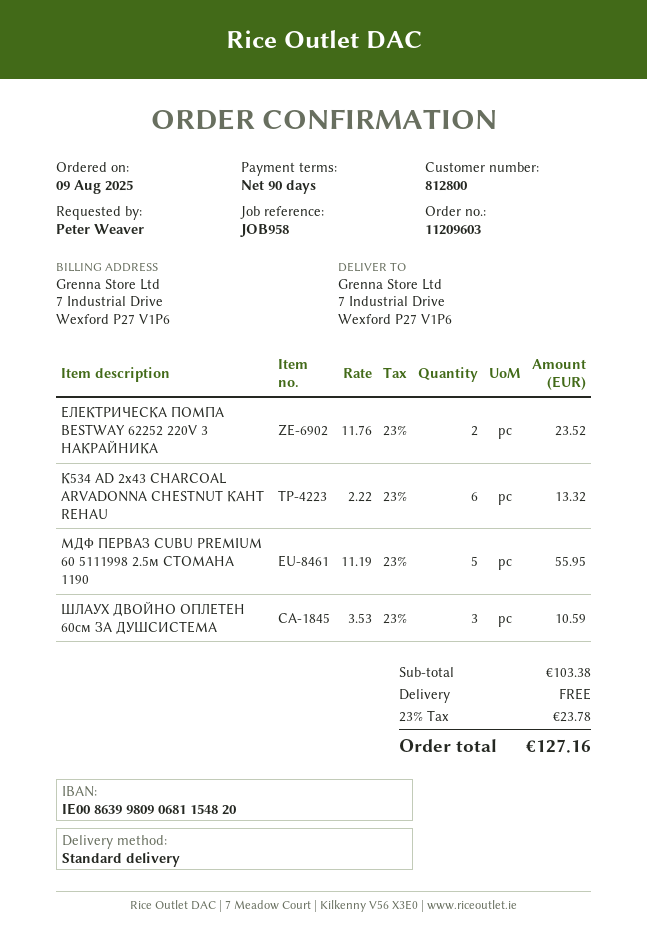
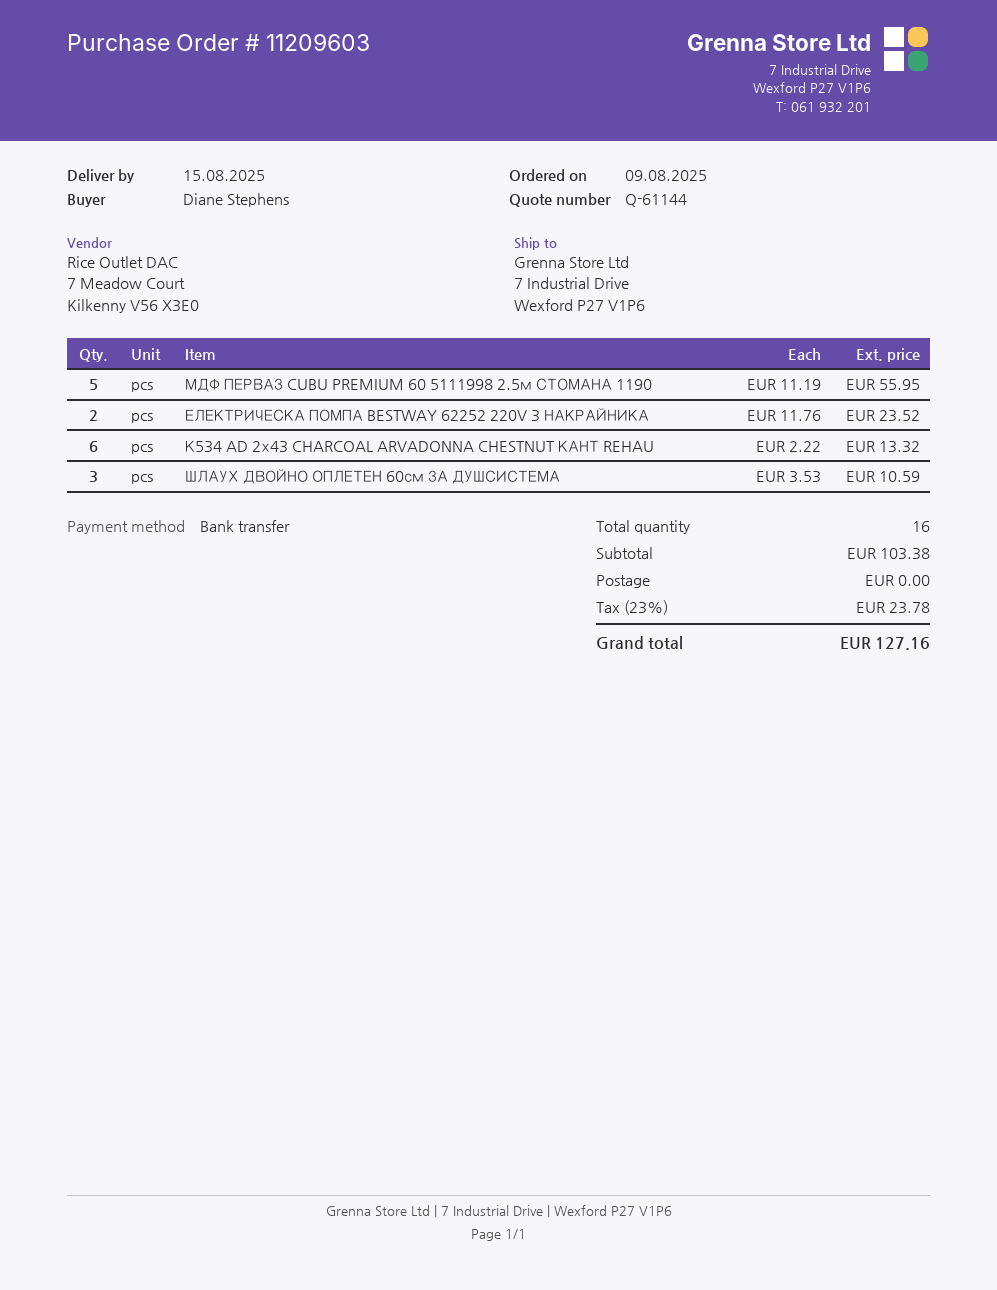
ordered by: Peter Weaver -> Diane Stephens

